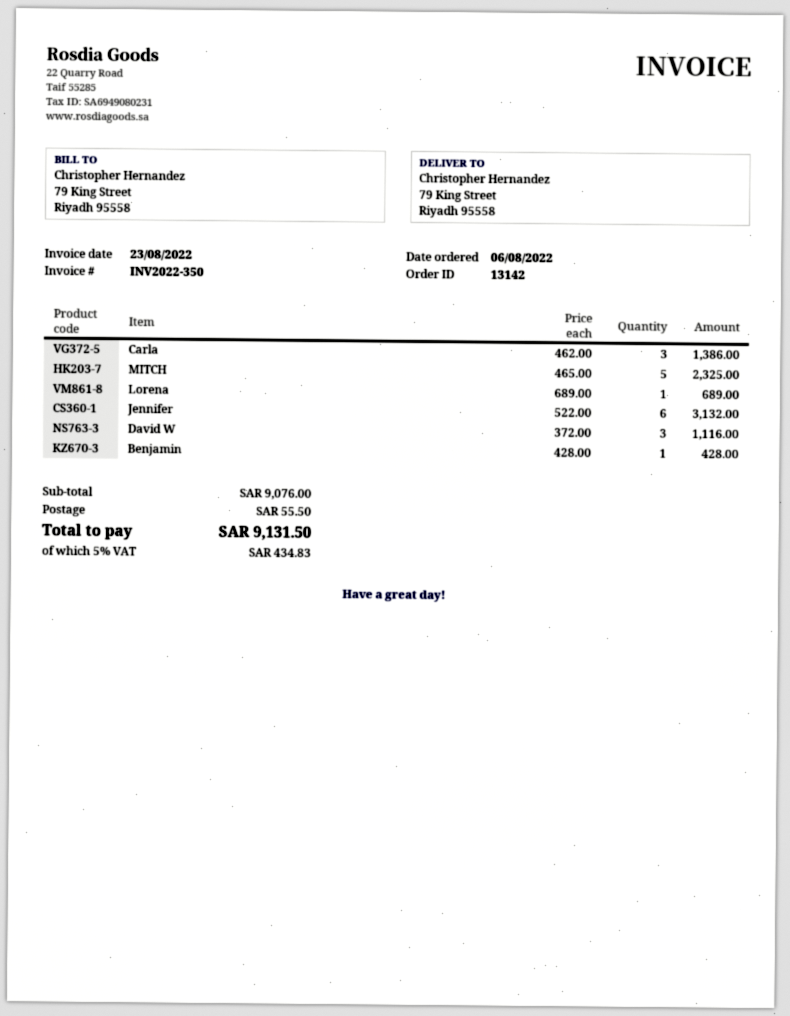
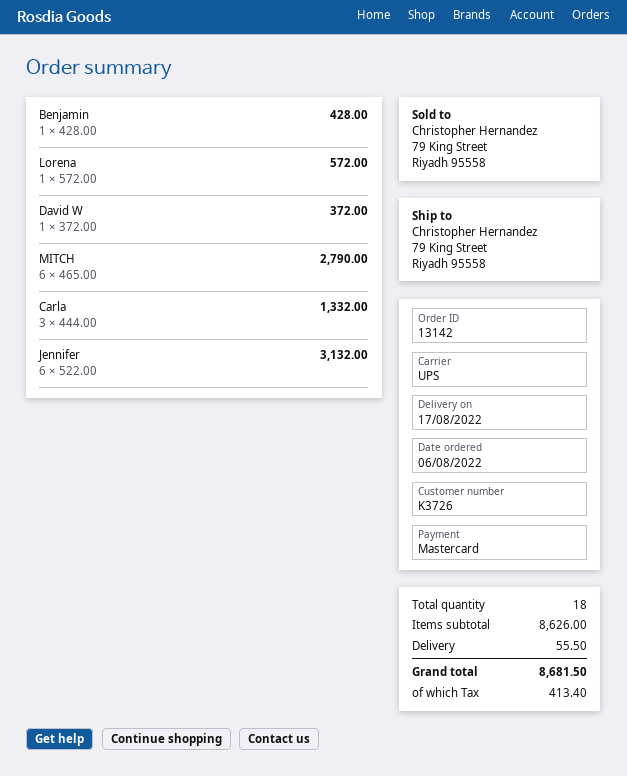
Carla: 3 x 462.00 = 1386.00 -> 3 x 444.00 = 1332.00
MITCH: 5 x 465.00 = 2325.00 -> 6 x 465.00 = 2790.00
Lorena: 1 x 689.00 = 689.00 -> 1 x 572.00 = 572.00
David W: 3 x 372.00 = 1116.00 -> 1 x 372.00 = 372.00
subtotal: 9076.00 -> 8626.00
tax: 434.83 -> 413.40
total: 9131.50 -> 8681.50

